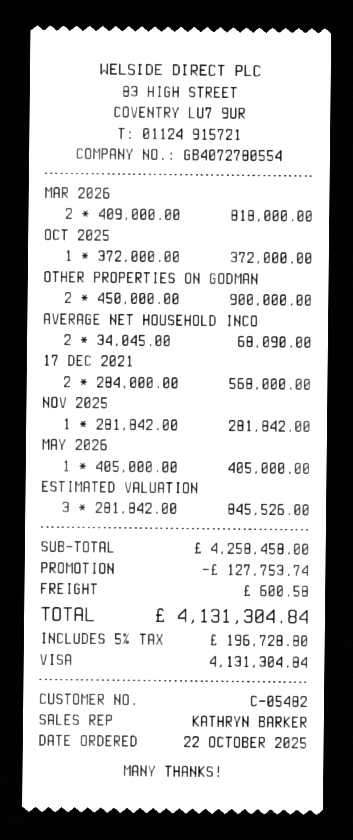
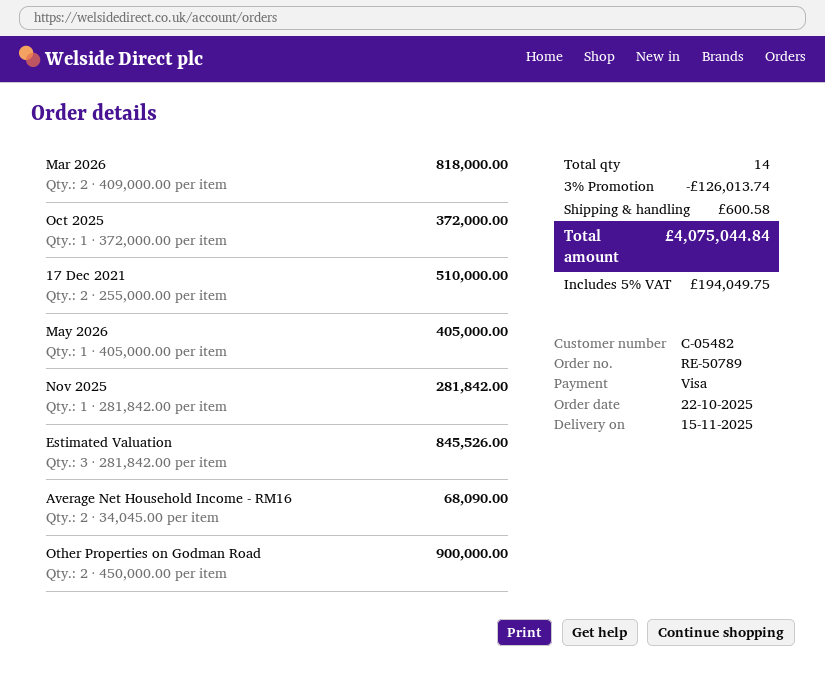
17 DEC 2021: 2 x 284000.00 = 568000.00 -> 2 x 255000.00 = 510000.00
discount: 127753.74 -> 126013.74
tax: 5% = 196728.80 -> 5% = 194049.75
total: 4131304.84 -> 4075044.84

